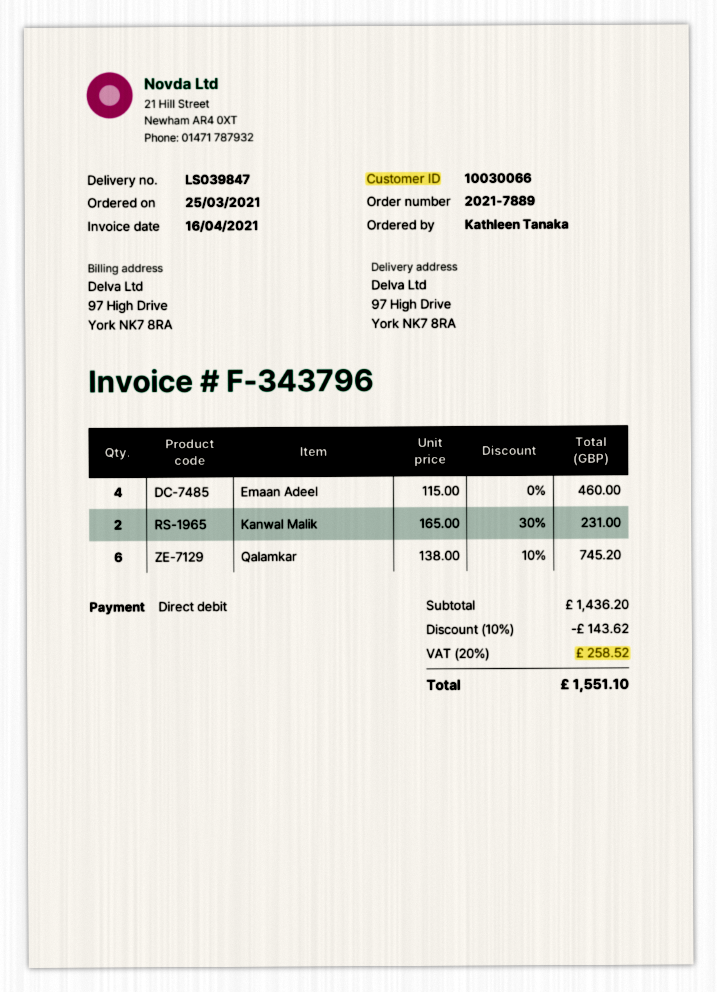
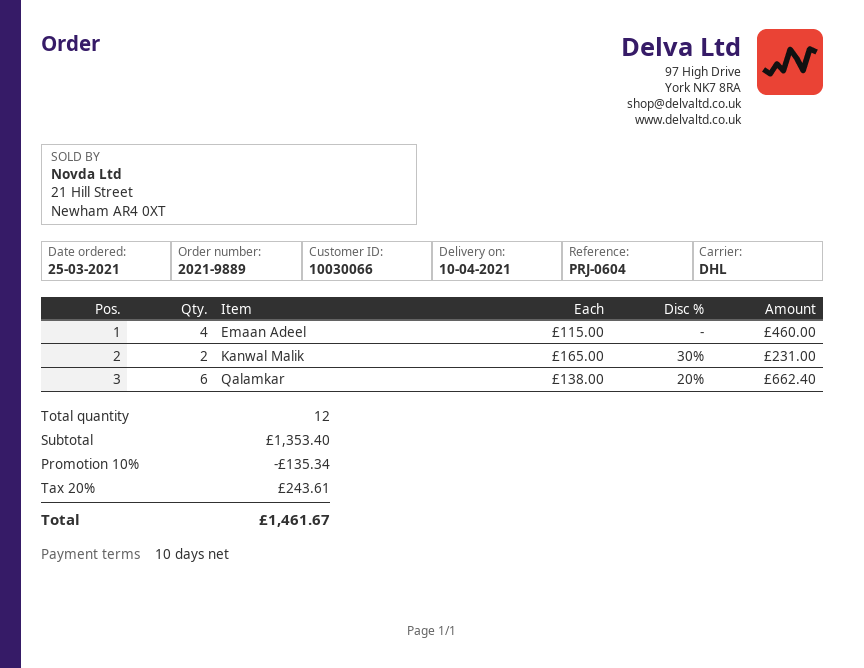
order number: 2021-7889 -> 2021-9889
Qalamkar: 6 x 138.00 - 10% = 745.20 -> 6 x 138.00 - 20% = 662.40
subtotal: 1436.20 -> 1353.40
discount: 10% = 143.62 -> 10% = 135.34
tax: 20% = 258.52 -> 20% = 243.61
total: 1551.10 -> 1461.67

